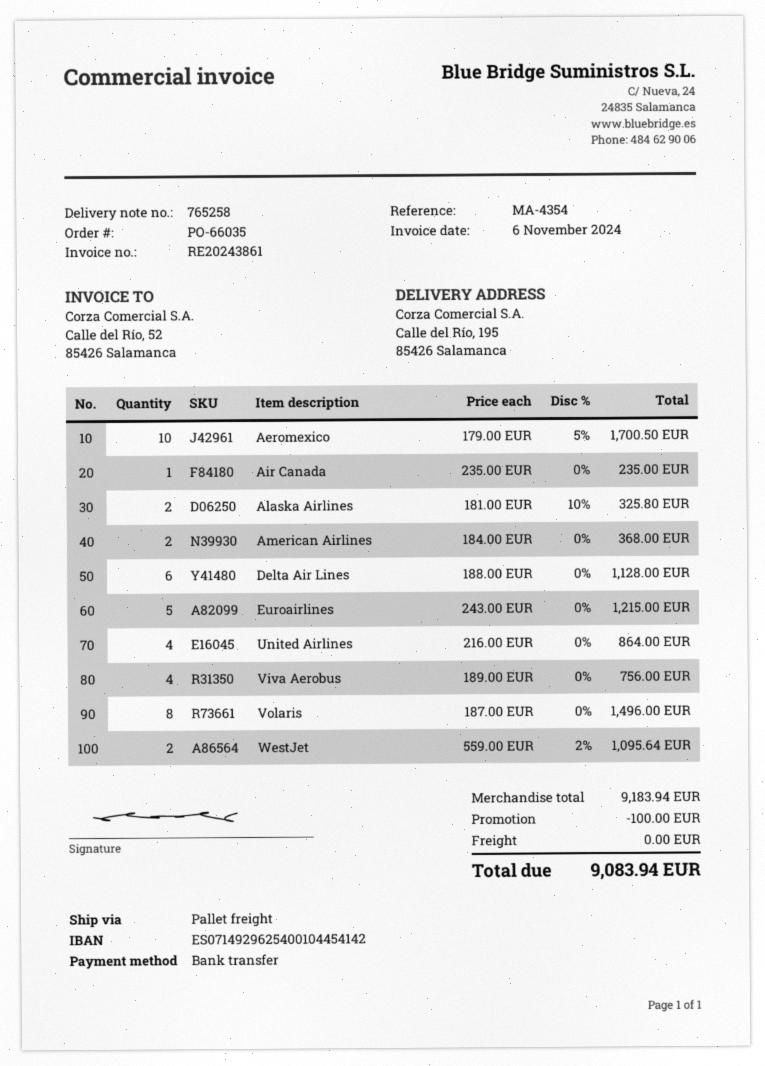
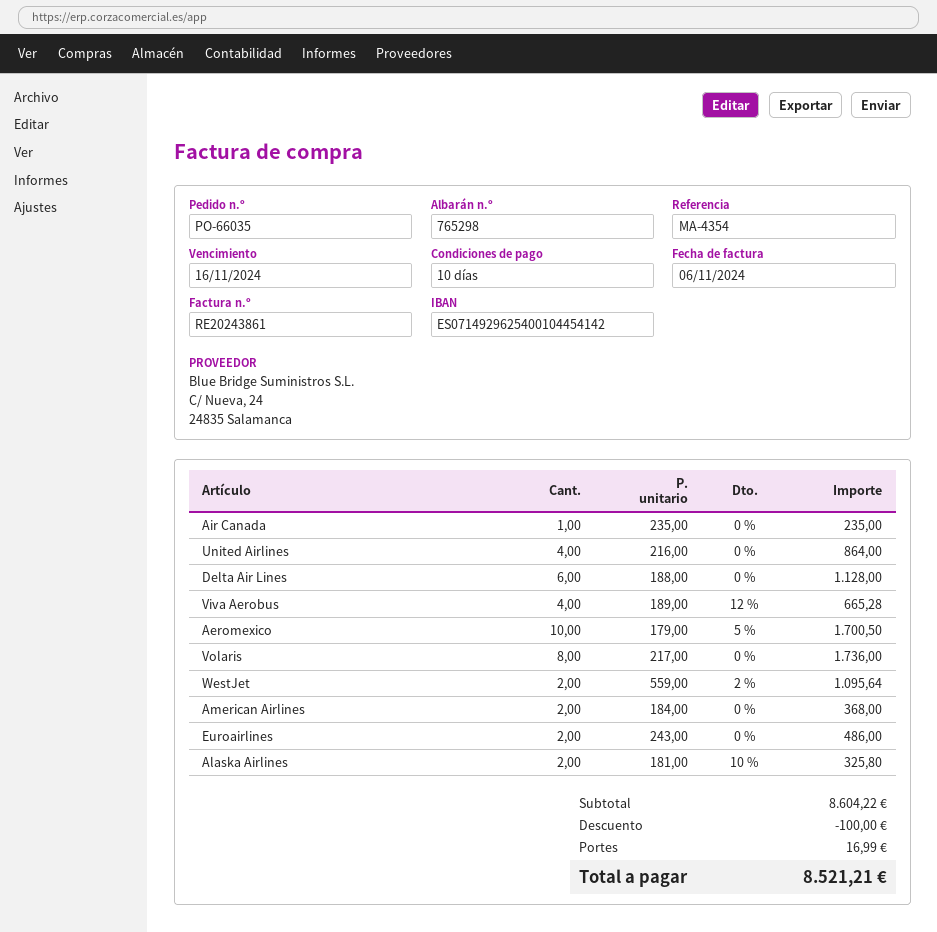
delivery note number: 765258 -> 765298
Euroairlines: 5 x 243.00 = 1215.00 -> 2 x 243.00 = 486.00
Viva Aerobus: 4 x 189.00 = 756.00 -> 4 x 189.00 - 12% = 665.28
Volaris: 8 x 187.00 = 1496.00 -> 8 x 217.00 = 1736.00
subtotal: 9183.94 -> 8604.22
shipping: 0.00 -> 16.99
total: 9083.94 -> 8521.21

